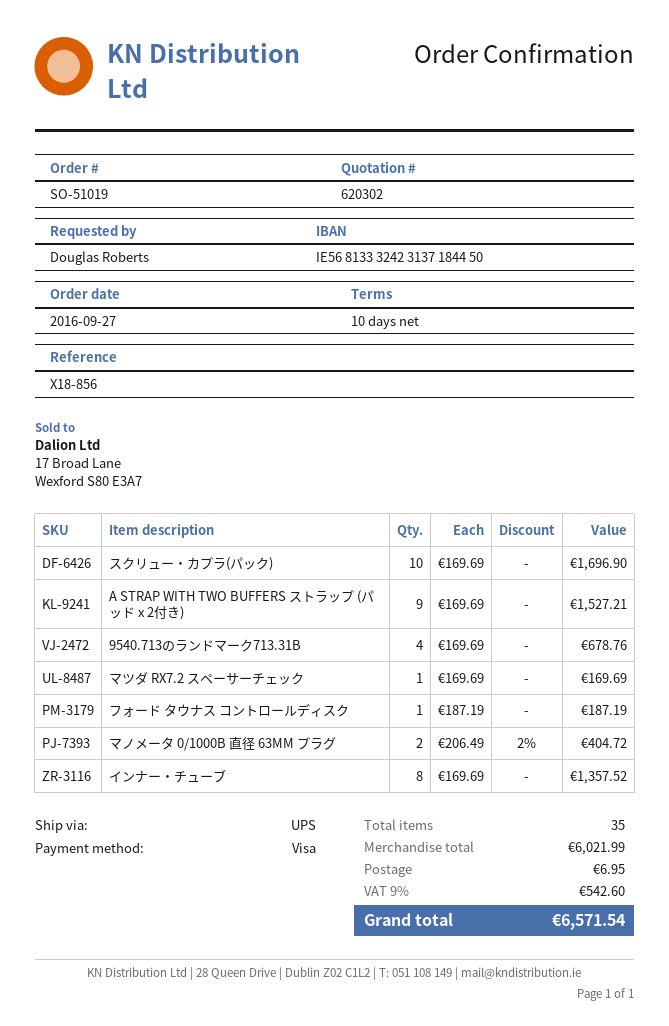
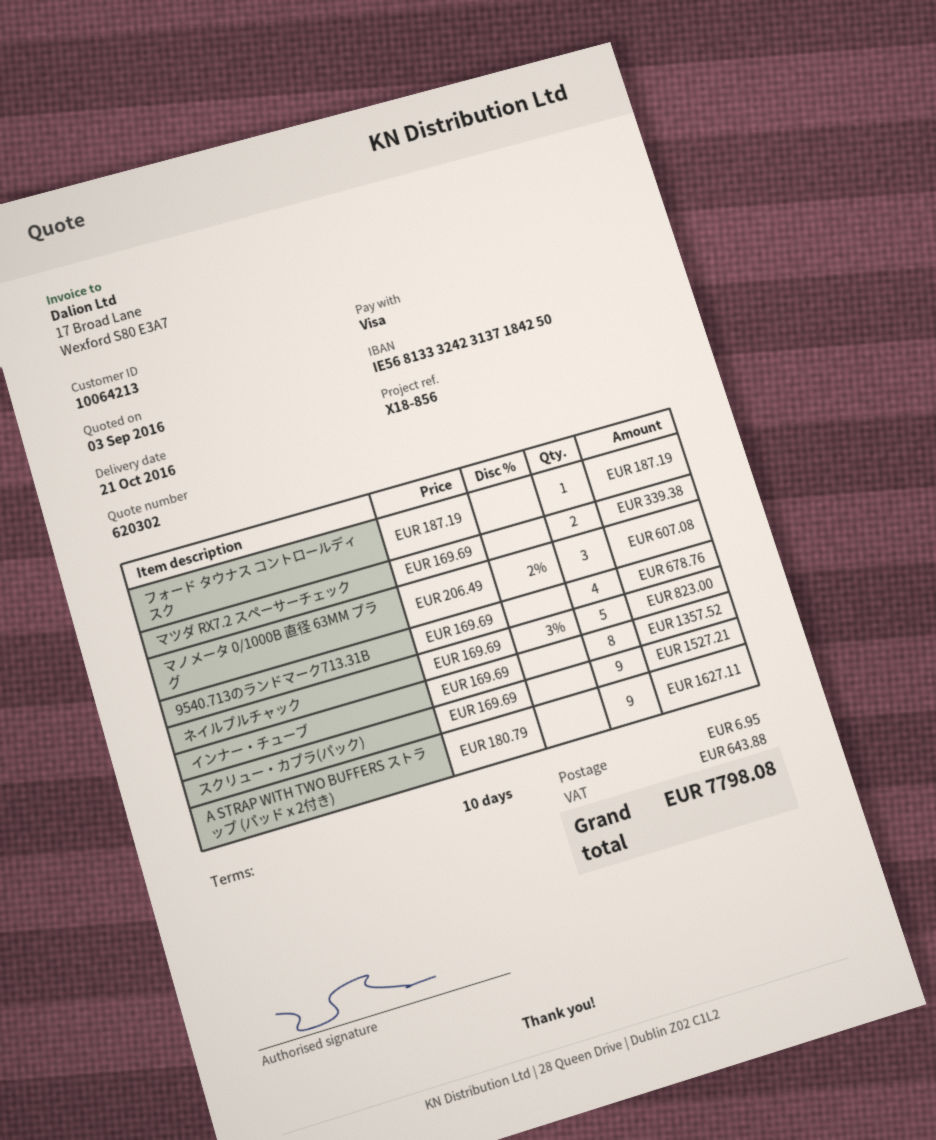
bank account: IE56813332423137184450 -> IE56813332423137184250
スクリュー・カプラ(パック): 10 x 169.69 = 1696.90 -> 9 x 169.69 = 1527.21
A STRAP WITH TWO BUFFERS ストラップ (パッド x 2付き): 9 x 169.69 = 1527.21 -> 9 x 180.79 = 1627.11
マツダ RX7.2 スペーサーチェック: 1 x 169.69 = 169.69 -> 2 x 169.69 = 339.38
マノメータ 0/1000B 直径 63MM プラグ: 2 x 206.49 - 2% = 404.72 -> 3 x 206.49 - 2% = 607.08
ネイルプルチャック: none -> 5 x 169.69 - 3% = 823.00
tax: 542.60 -> 643.88
total: 6571.54 -> 7798.08

